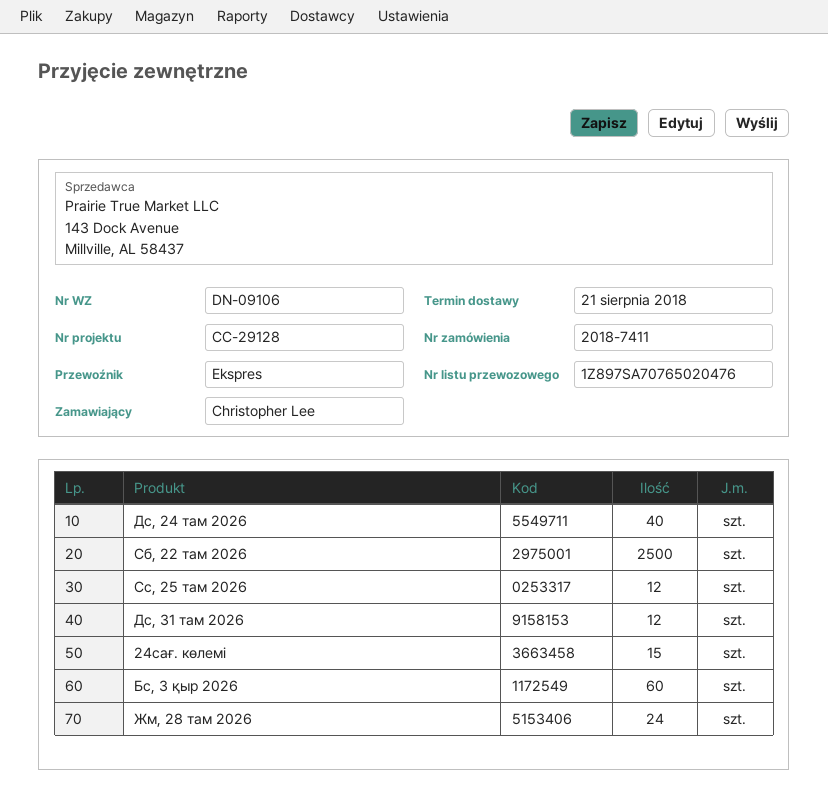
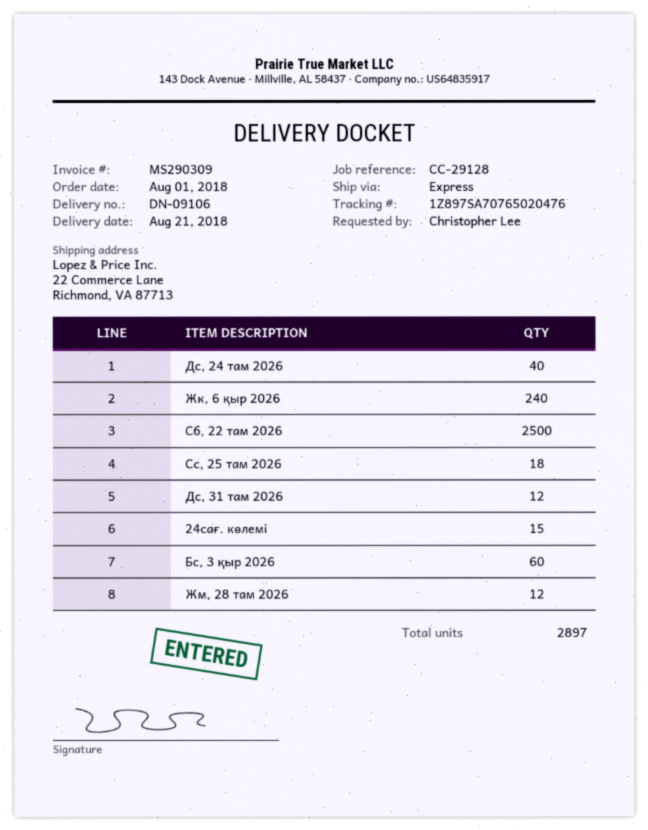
Сс, 25 там 2026: 12 -> 18
Жм, 28 там 2026: 24 -> 12
Жк, 6 қыр 2026: none -> 240

